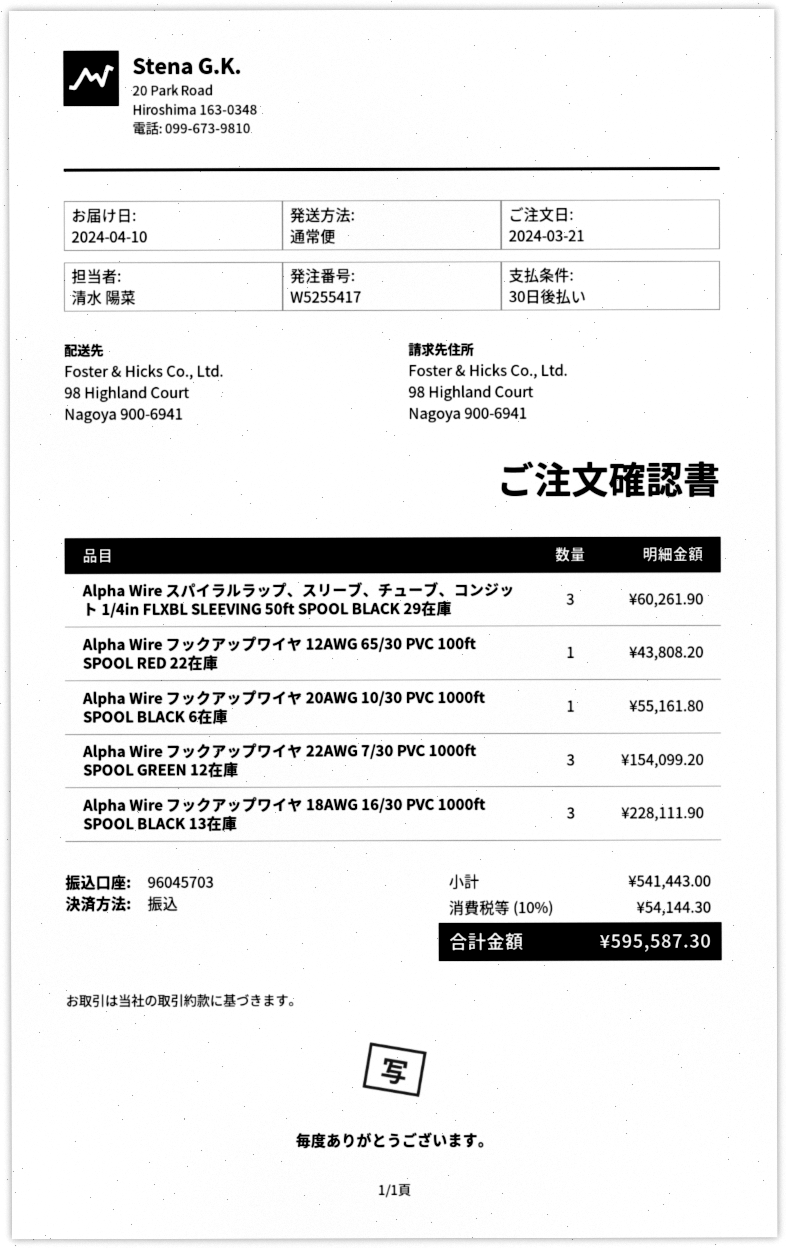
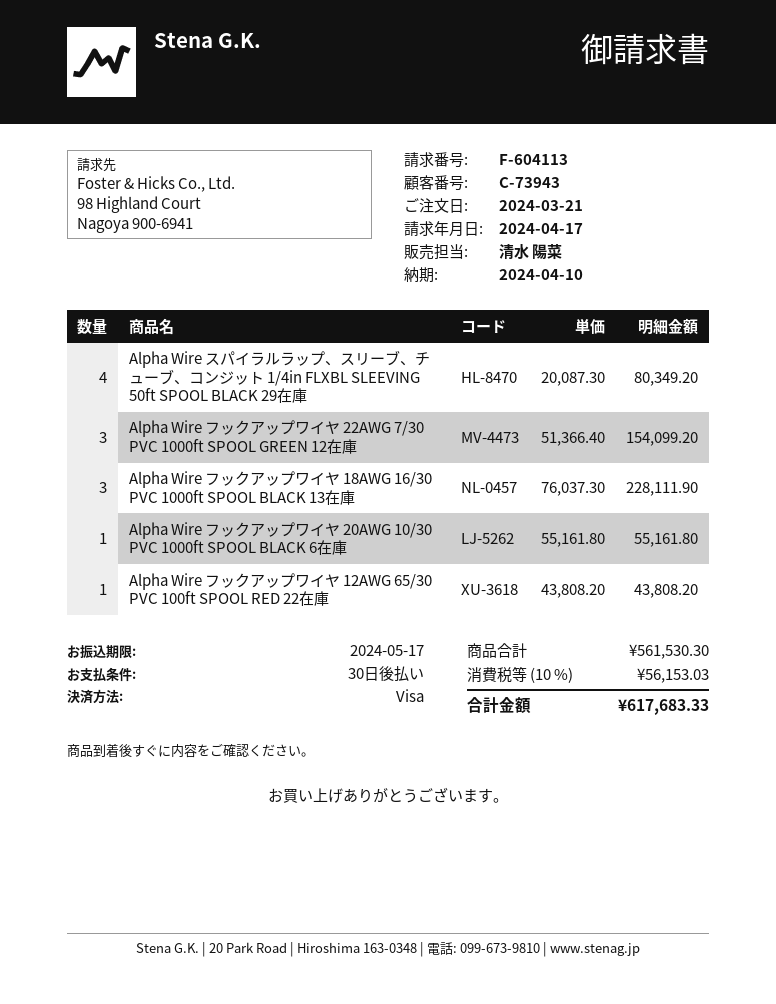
payment method: bank transfer -> Visa
Alpha Wire スパイラルラップ、スリーブ、チューブ、コンジット 1/4in FLXBL SLEEVING 50ft SPOOL BLACK 29在庫: 3 for 60261.90 -> 4 for 80349.20
subtotal: 541443.00 -> 561530.30
tax: 10% = 54144.30 -> 10% = 56153.03
total: 595587.30 -> 617683.33

